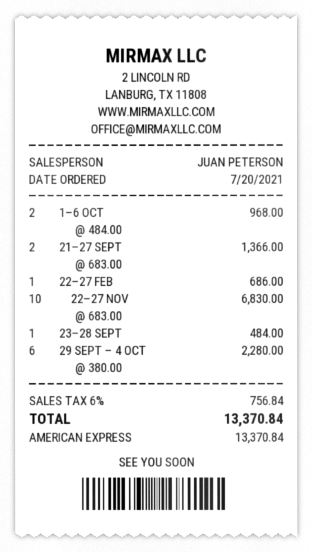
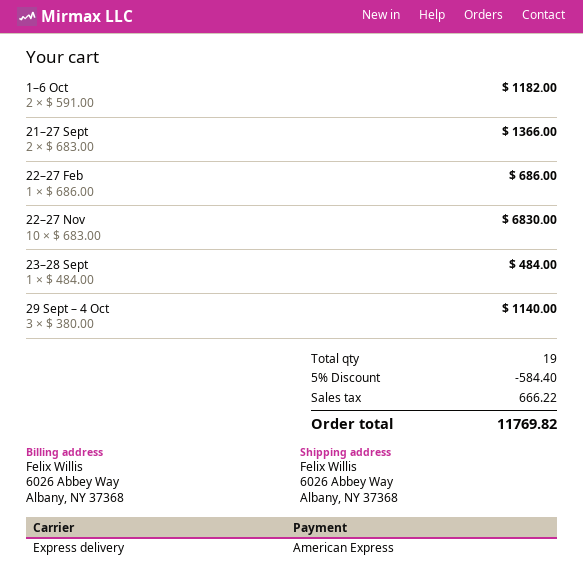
1–6 OCT: 2 x 484.00 = 968.00 -> 2 x 591.00 = 1182.00
29 SEPT – 4 OCT: 6 x 380.00 = 2280.00 -> 3 x 380.00 = 1140.00
discount: none -> 5% = 584.40
tax: 756.84 -> 666.22
total: 13370.84 -> 11769.82

